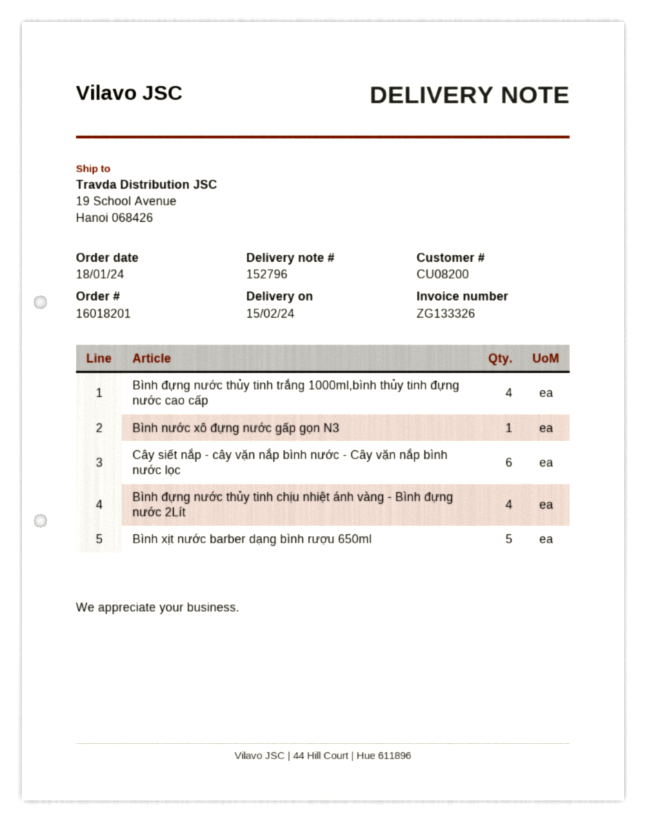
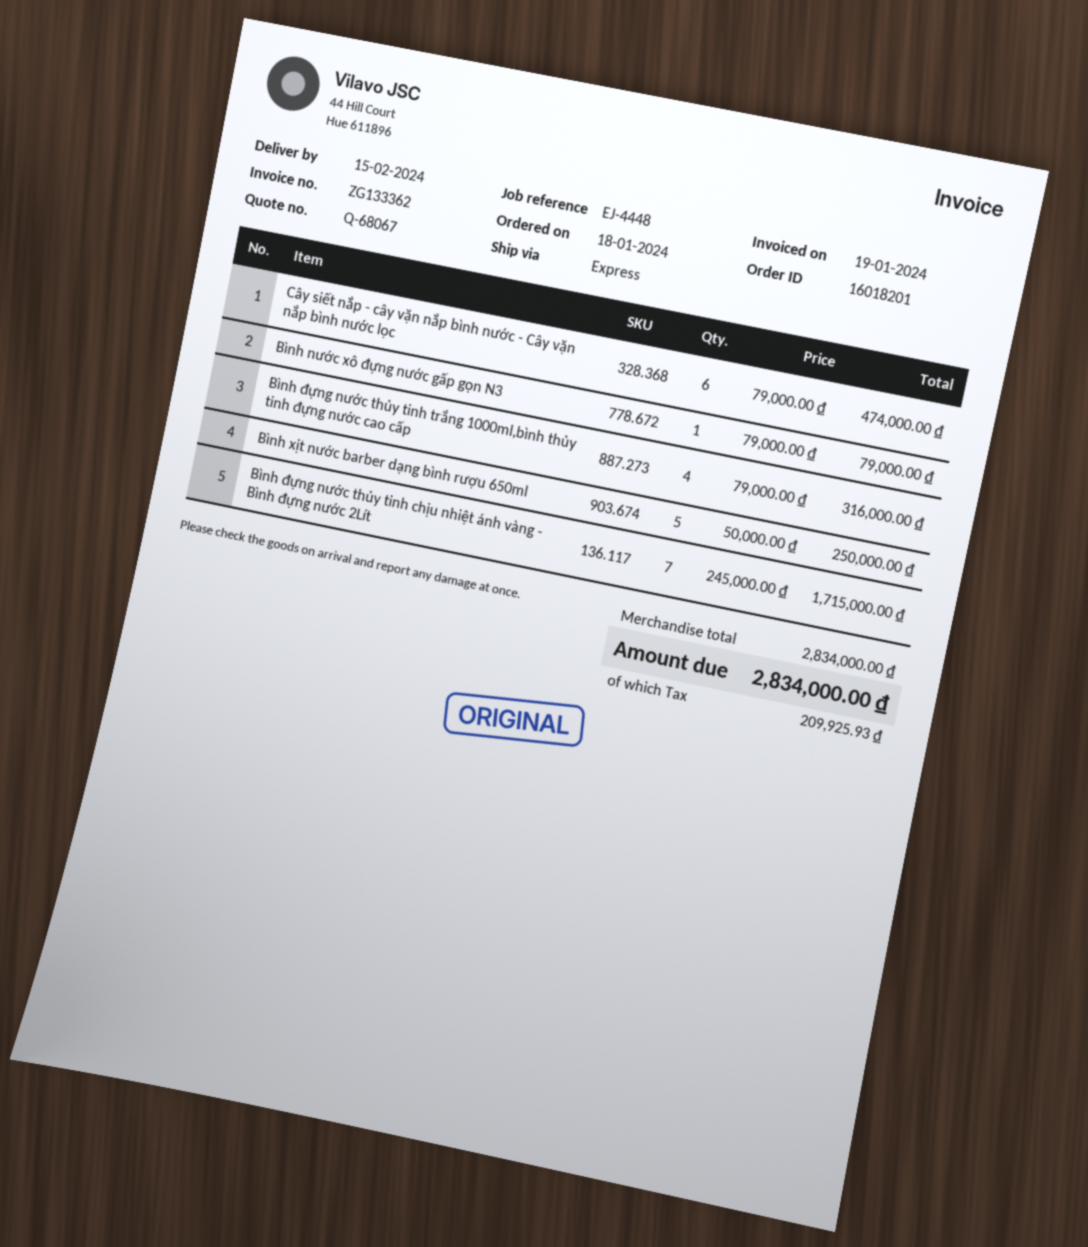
invoice number: ZG133326 -> ZG133362
Bình đựng nước thủy tinh chịu nhiệt ánh vàng - Bình đựng nước 2Lít: 4 -> 7

